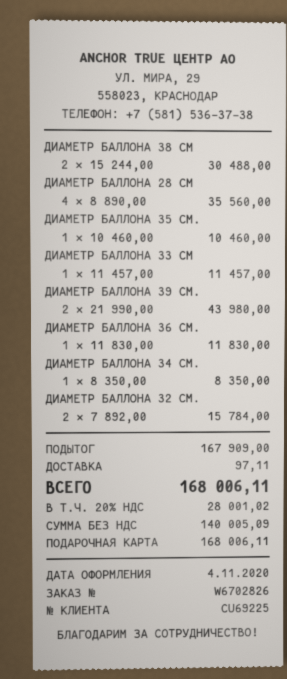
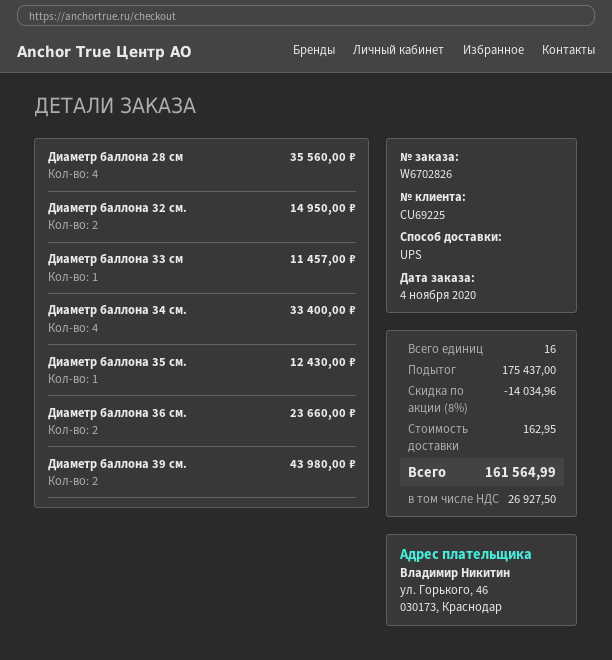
ДИАМЕТР БАЛЛОНА 38 СМ: 2 for 30488.00 -> none
ДИАМЕТР БАЛЛОНА 35 СМ.: 1 for 10460.00 -> 1 for 12430.00
ДИАМЕТР БАЛЛОНА 36 СМ.: 1 for 11830.00 -> 2 for 23660.00
ДИАМЕТР БАЛЛОНА 34 СМ.: 1 for 8350.00 -> 4 for 33400.00
ДИАМЕТР БАЛЛОНА 32 СМ.: 2 for 15784.00 -> 2 for 14950.00
subtotal: 167909.00 -> 175437.00
discount: none -> 8% = 14034.96
shipping: 97.11 -> 162.95
tax: 28001.02 -> 26927.50
total: 168006.11 -> 161564.99

